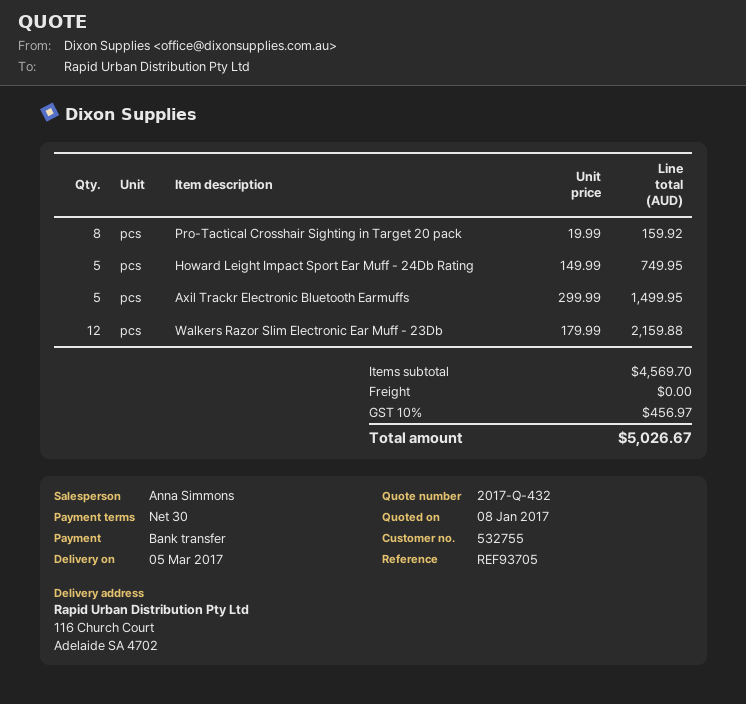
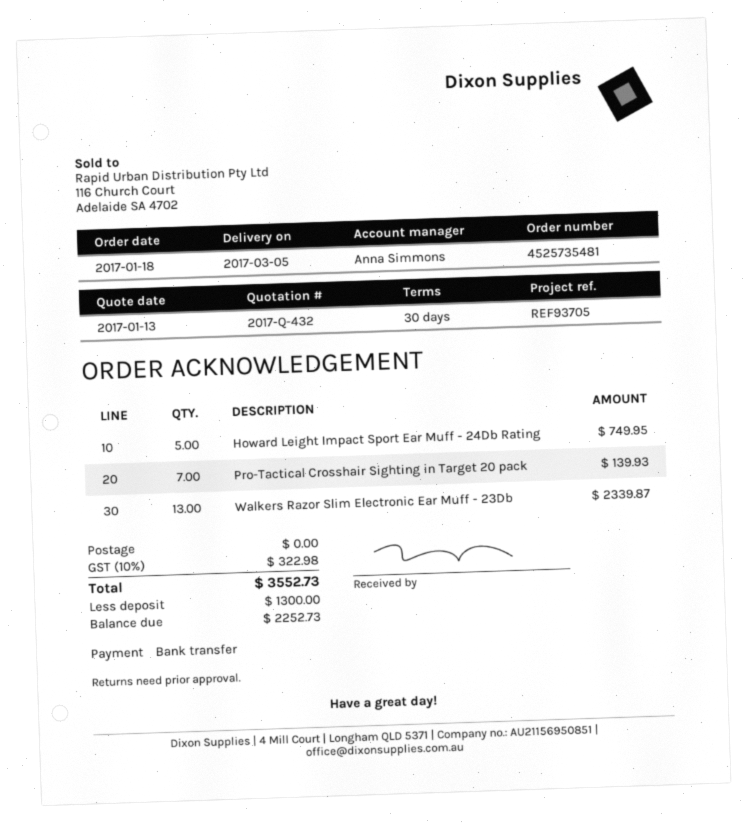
quote date: 2017-01-08 -> 2017-01-13
Pro-Tactical Crosshair Sighting in Target 20 pack: 8 for 159.92 -> 7 for 139.93
Axil Trackr Electronic Bluetooth Earmuffs: 5 for 1499.95 -> none
Walkers Razor Slim Electronic Ear Muff - 23Db: 12 for 2159.88 -> 13 for 2339.87
tax: 10% = 456.97 -> 10% = 322.98
total: 5026.67 -> 3552.73

